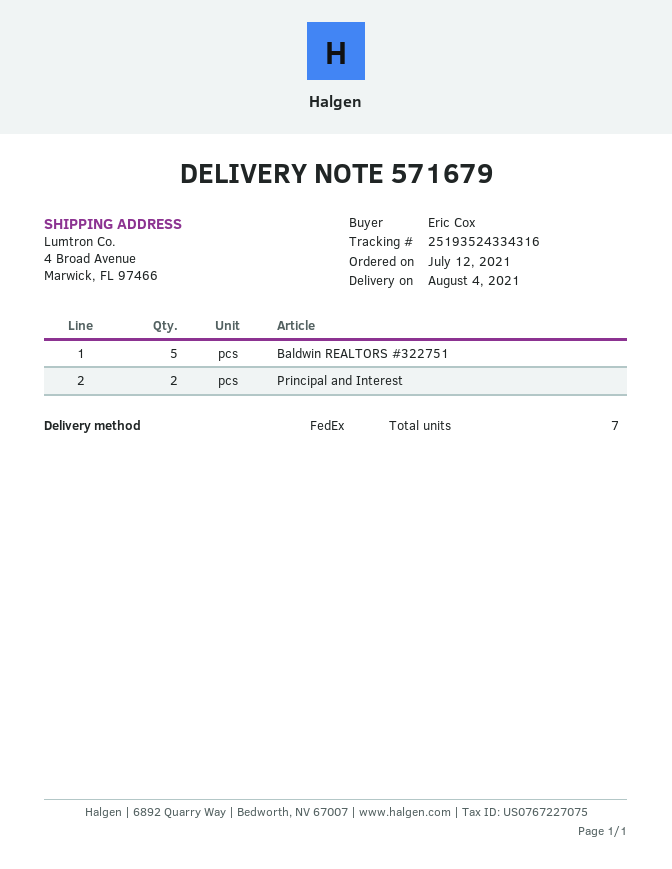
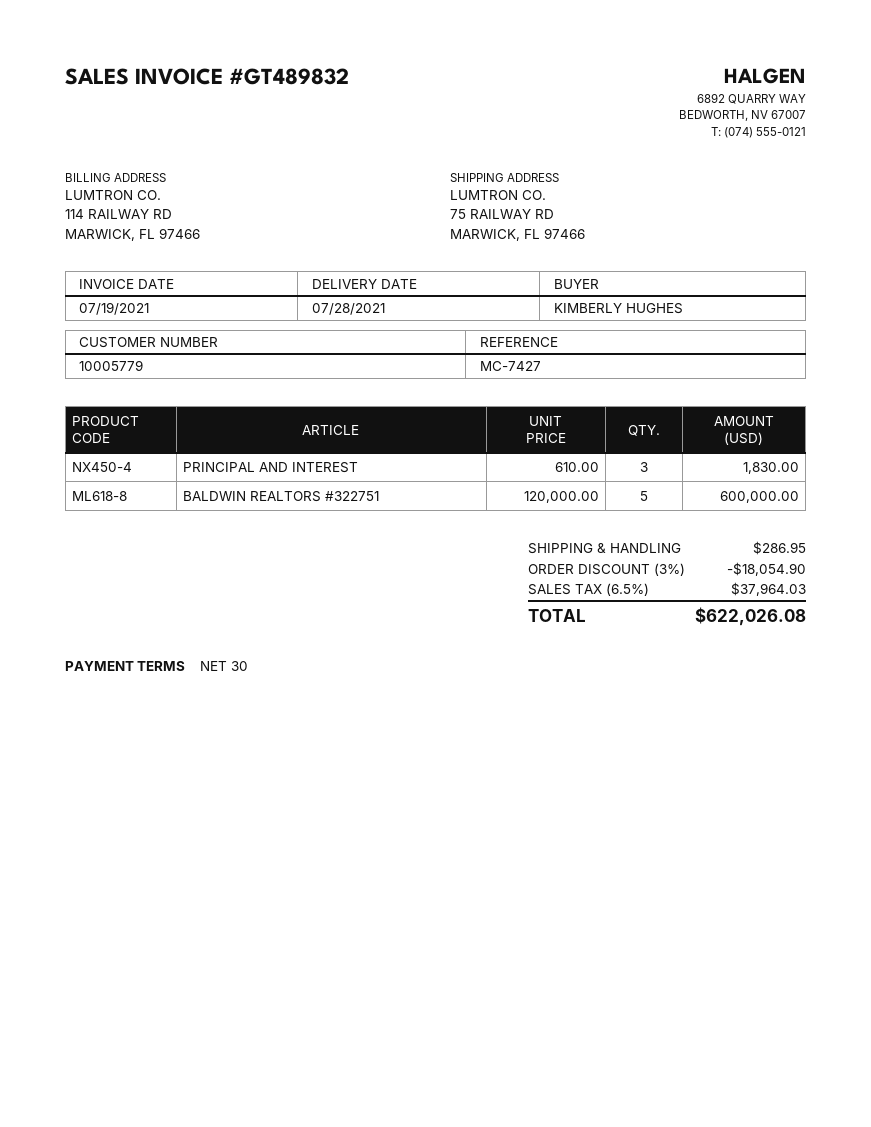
delivery date: 2021-08-04 -> 2021-07-28
ordered by: Eric Cox -> KIMBERLY HUGHES
ship to: 4 Broad Avenue, Marwick, FL 97466 -> 75 RAILWAY RD, MARWICK, FL 97466
Principal and Interest: 2 -> 3

